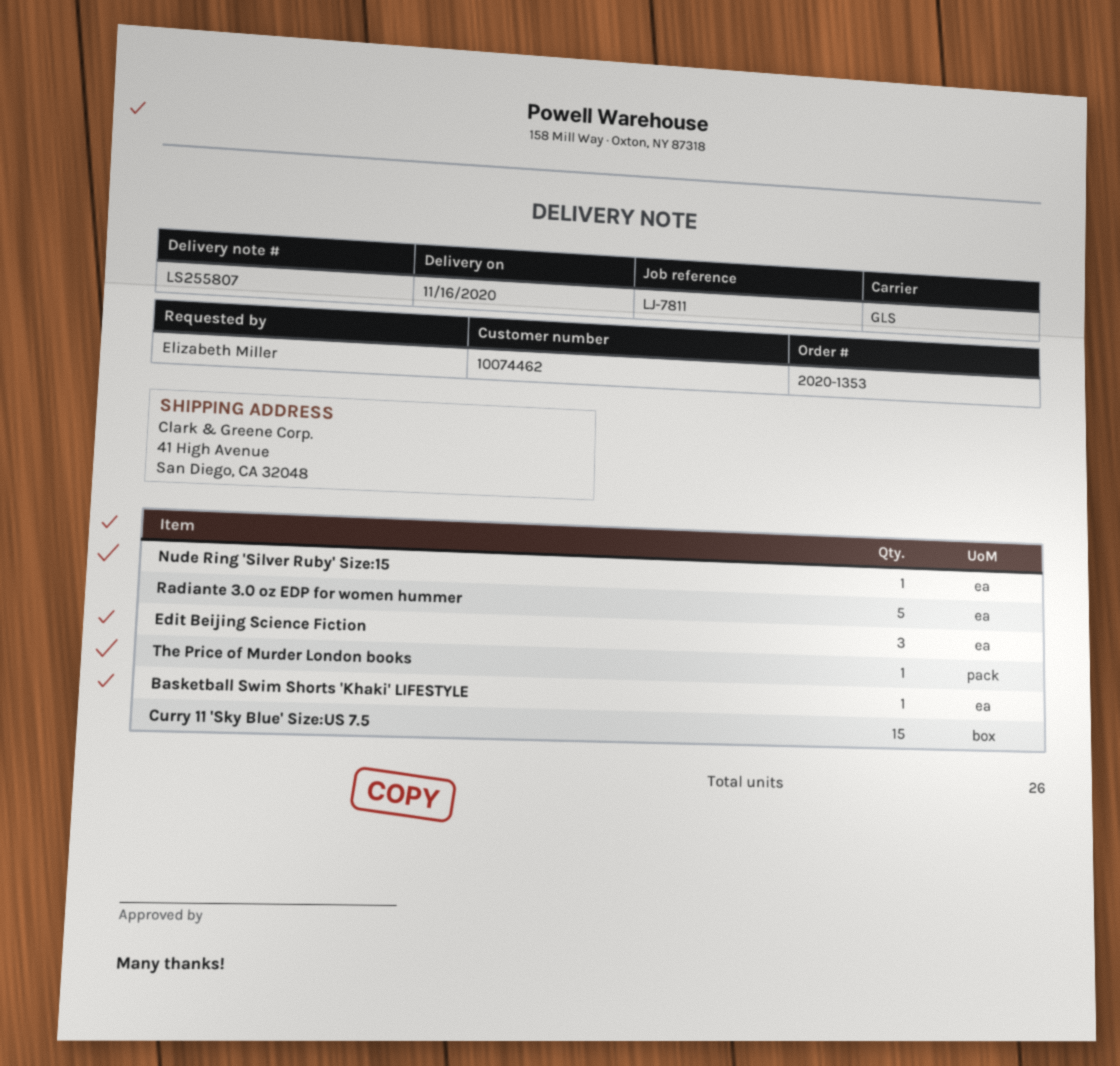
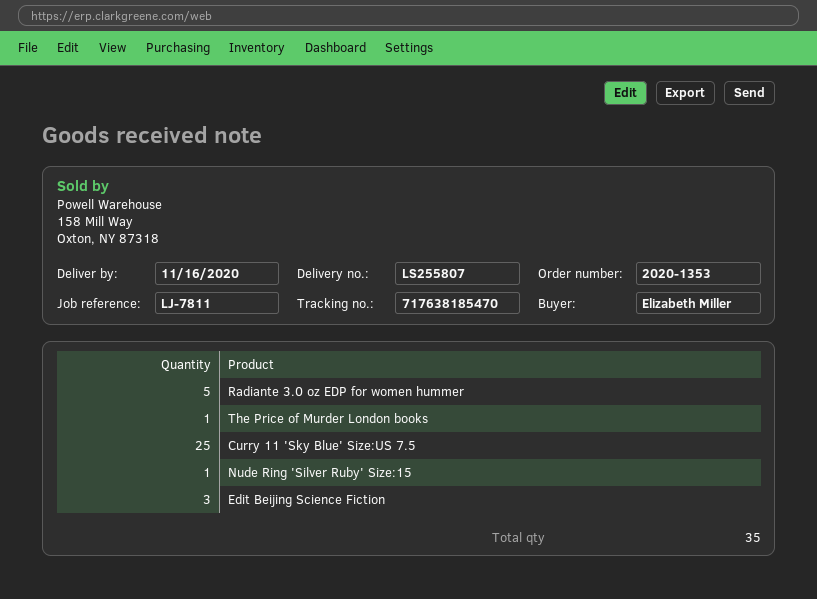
Basketball Swim Shorts 'Khaki' LIFESTYLE: 1 -> none
Curry 11 'Sky Blue' Size:US 7.5: 15 -> 25
total quantity: 26 -> 35

